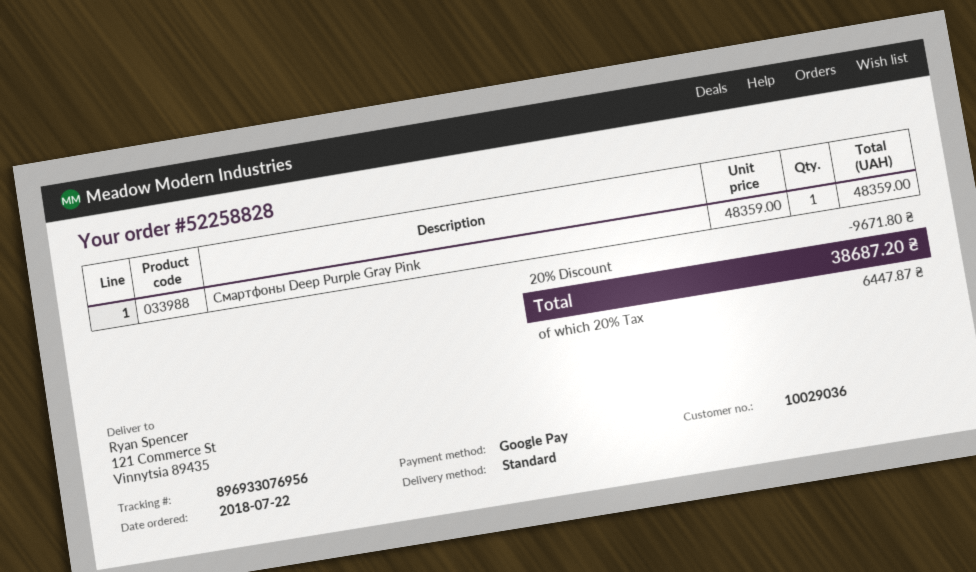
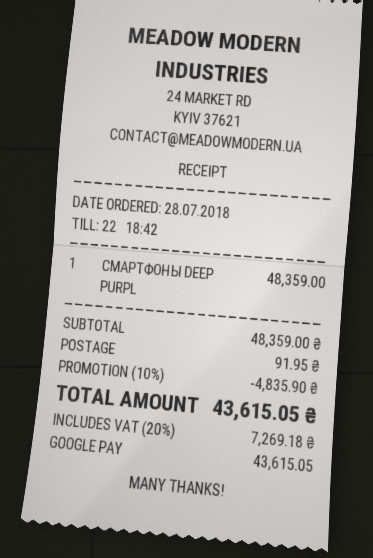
order date: 2018-07-22 -> 2018-07-28
discount: 20% = 9671.80 -> 10% = 4835.90
shipping: none -> 91.95
tax: 20% = 6447.87 -> 20% = 7269.18
total: 38687.20 -> 43615.05

